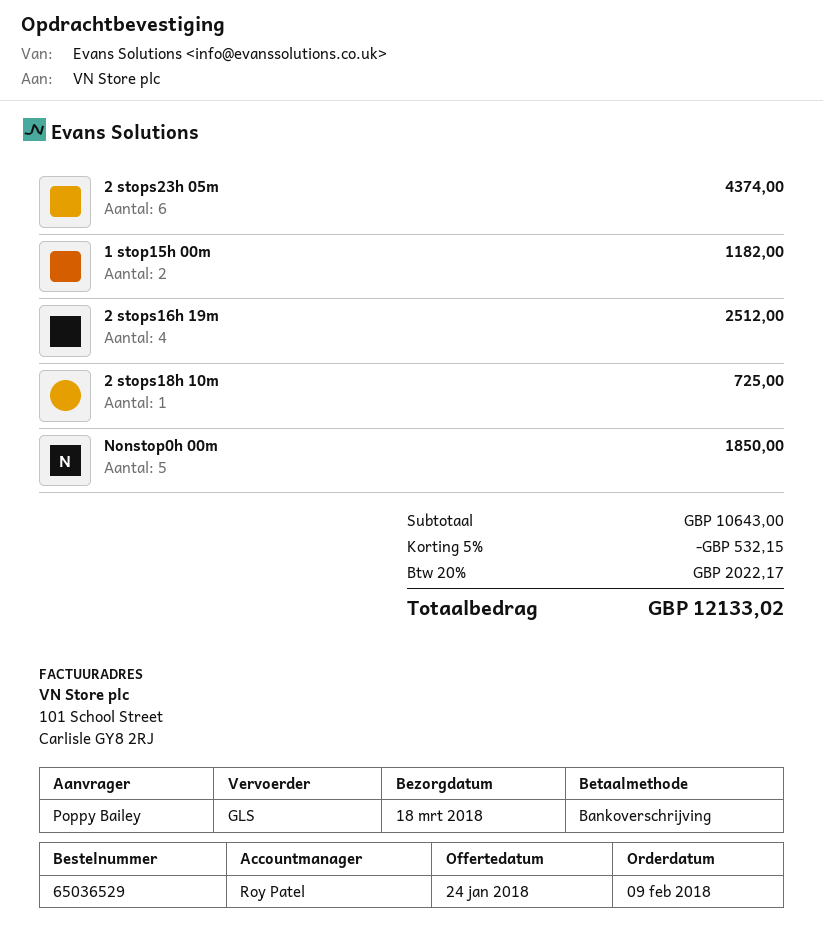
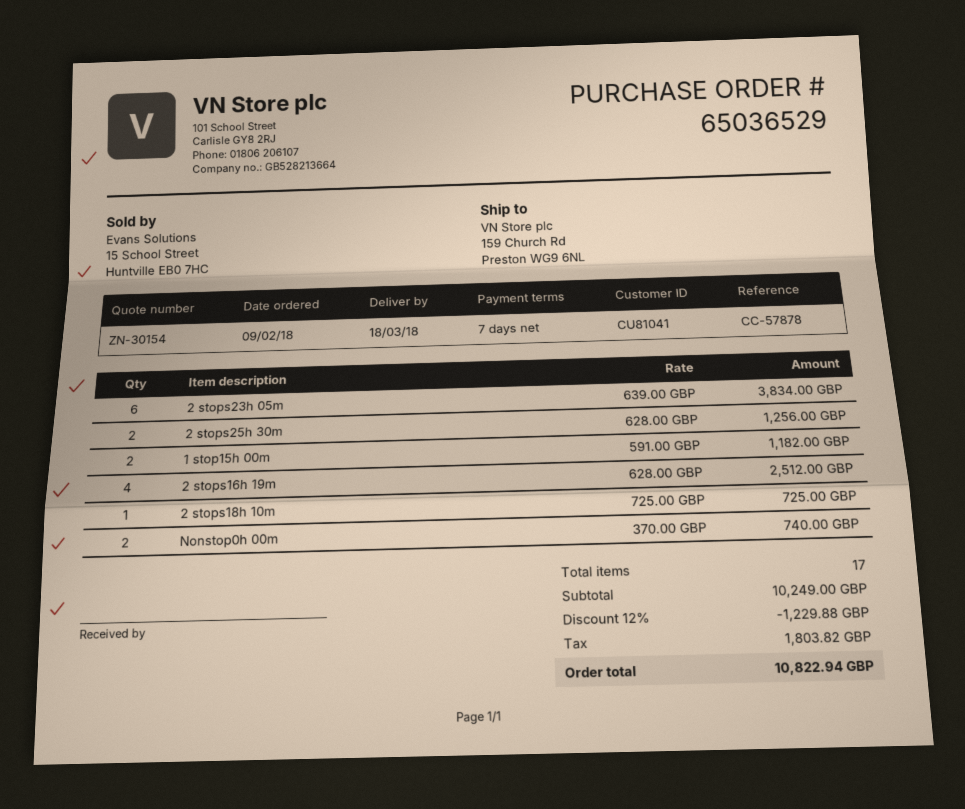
2 stops23h 05m: 6 for 4374.00 -> 6 for 3834.00
Nonstop0h 00m: 5 for 1850.00 -> 2 for 740.00
2 stops25h 30m: none -> 2 for 1256.00
subtotal: 10643.00 -> 10249.00
discount: 5% = 532.15 -> 12% = 1229.88
tax: 2022.17 -> 1803.82
total: 12133.02 -> 10822.94

